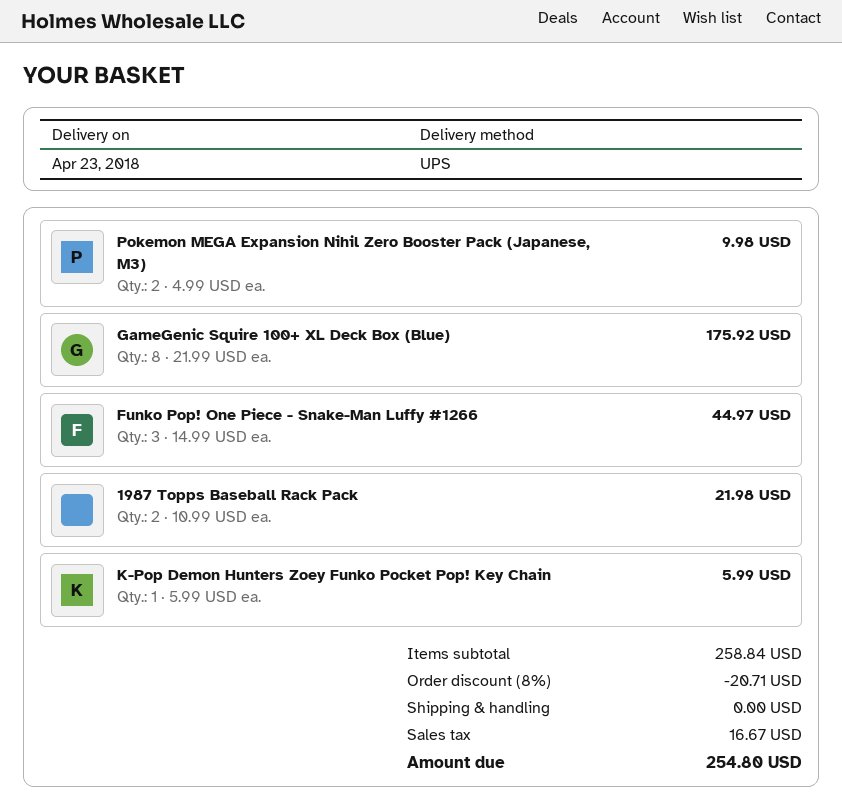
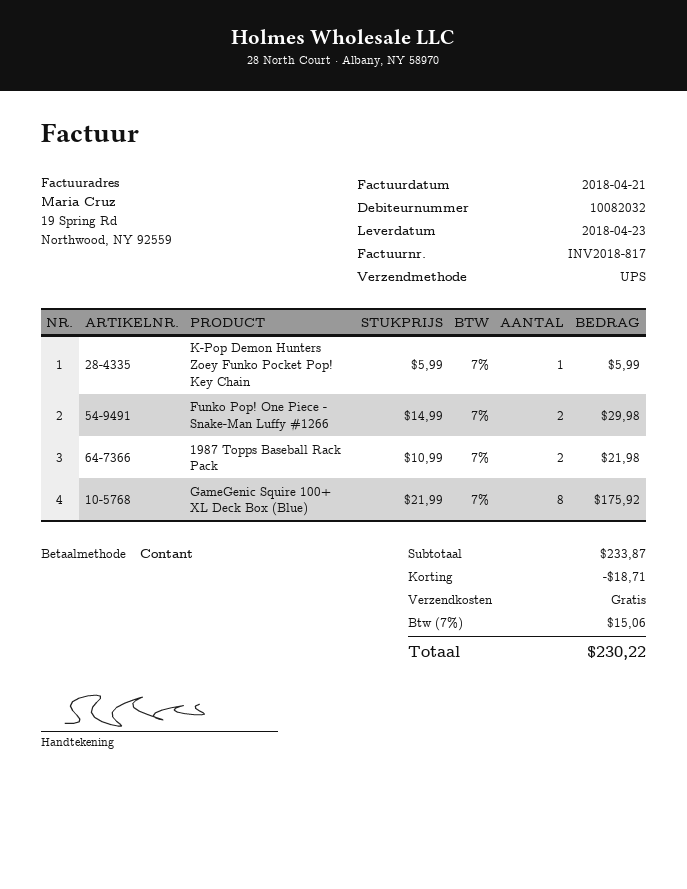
Pokemon MEGA Expansion Nihil Zero Booster Pack (Japanese, M3): 2 x 4.99 = 9.98 -> none
Funko Pop! One Piece - Snake-Man Luffy #1266: 3 x 14.99 = 44.97 -> 2 x 14.99 = 29.98
subtotal: 258.84 -> 233.87
discount: 20.71 -> 18.71
tax: 16.67 -> 15.06
total: 254.80 -> 230.22

